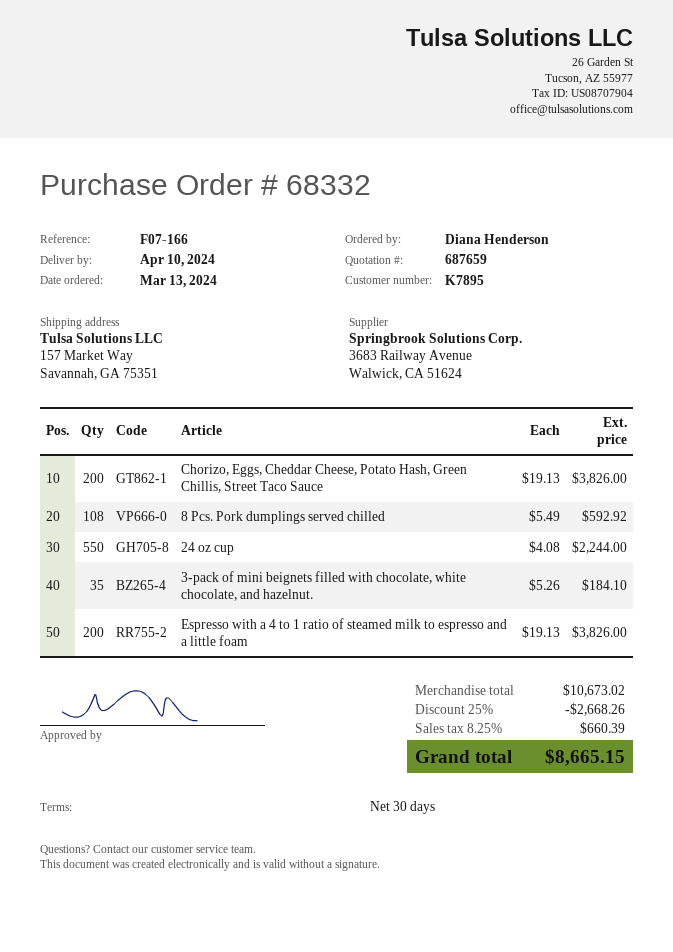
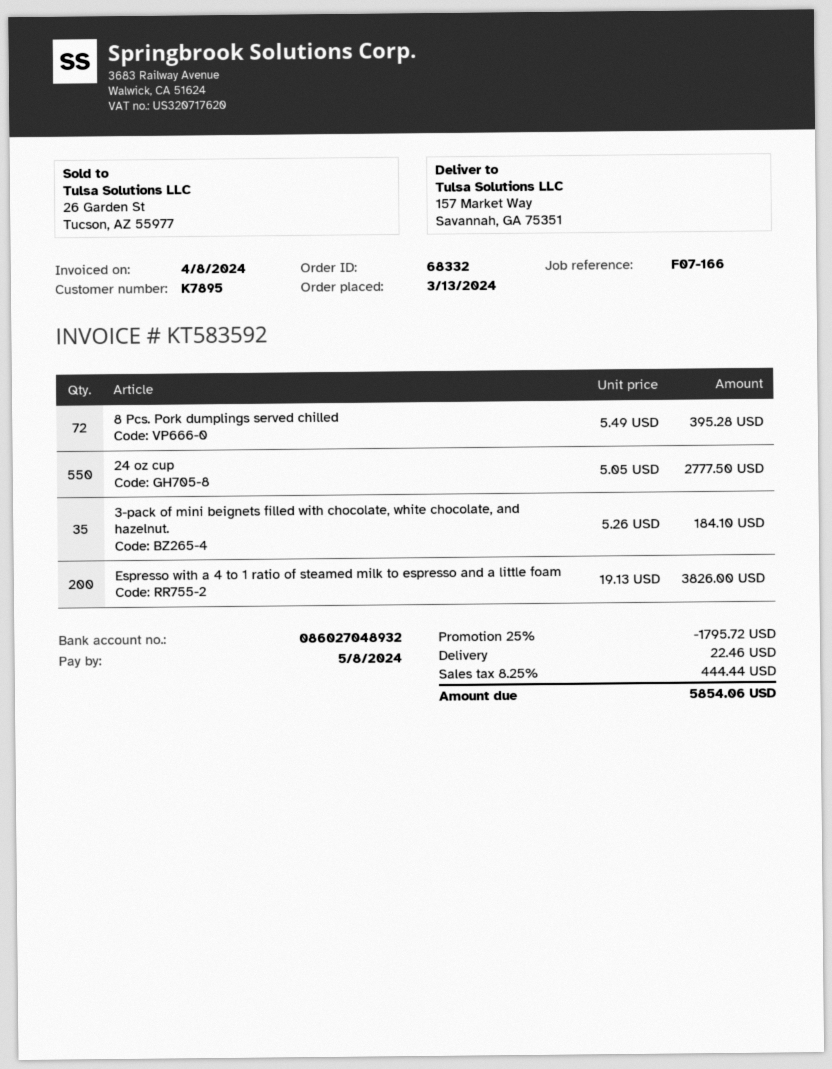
Chorizo, Eggs, Cheddar Cheese, Potato Hash, Green Chillis, Street Taco Sauce: 200 x 19.13 = 3826.00 -> none
8 Pcs. Pork dumplings served chilled: 108 x 5.49 = 592.92 -> 72 x 5.49 = 395.28
24 oz cup: 550 x 4.08 = 2244.00 -> 550 x 5.05 = 2777.50
discount: 25% = 2668.26 -> 25% = 1795.72
shipping: none -> 22.46
tax: 8.25% = 660.39 -> 8.25% = 444.44
total: 8665.15 -> 5854.06

